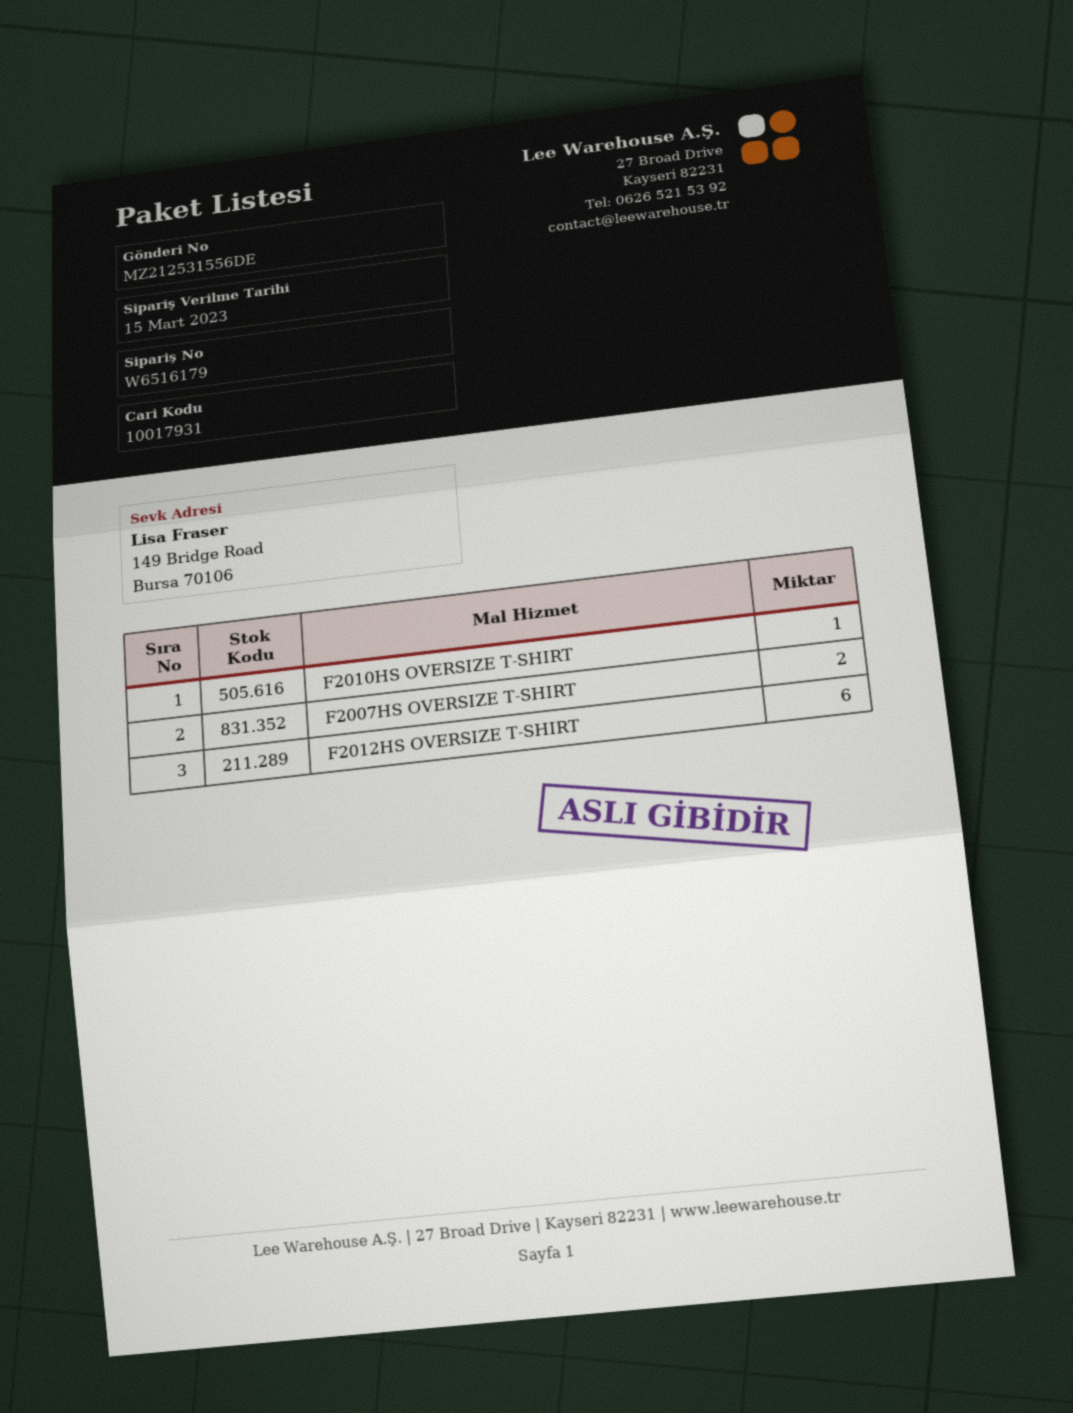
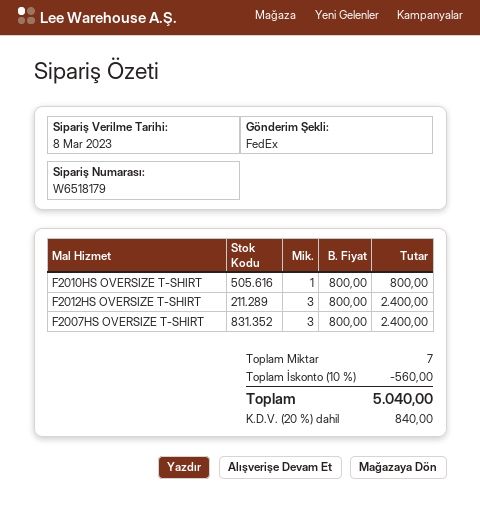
order number: W6516179 -> W6518179
order date: 2023-03-15 -> 2023-03-08
F2007HS OVERSIZE T-SHIRT: 2 -> 3
F2012HS OVERSIZE T-SHIRT: 6 -> 3

